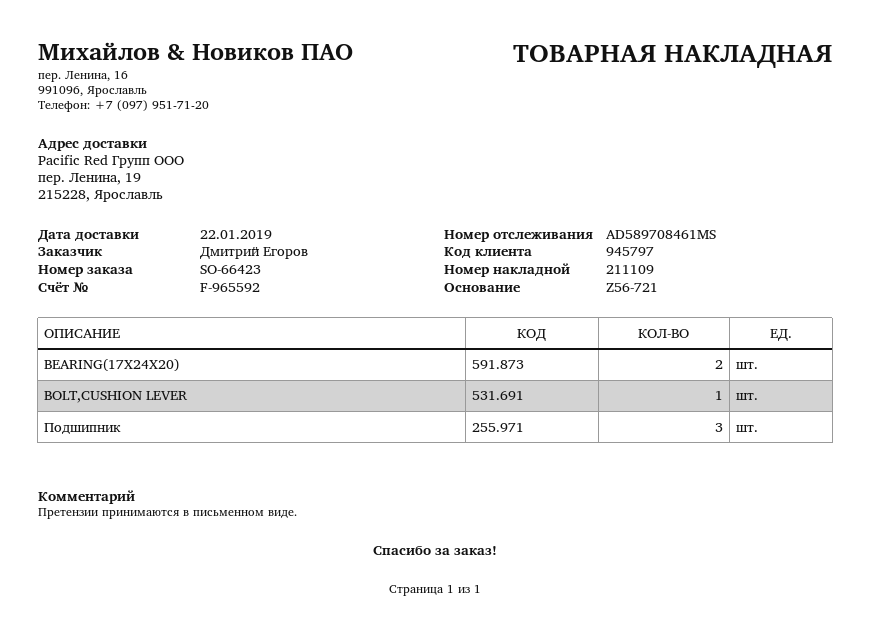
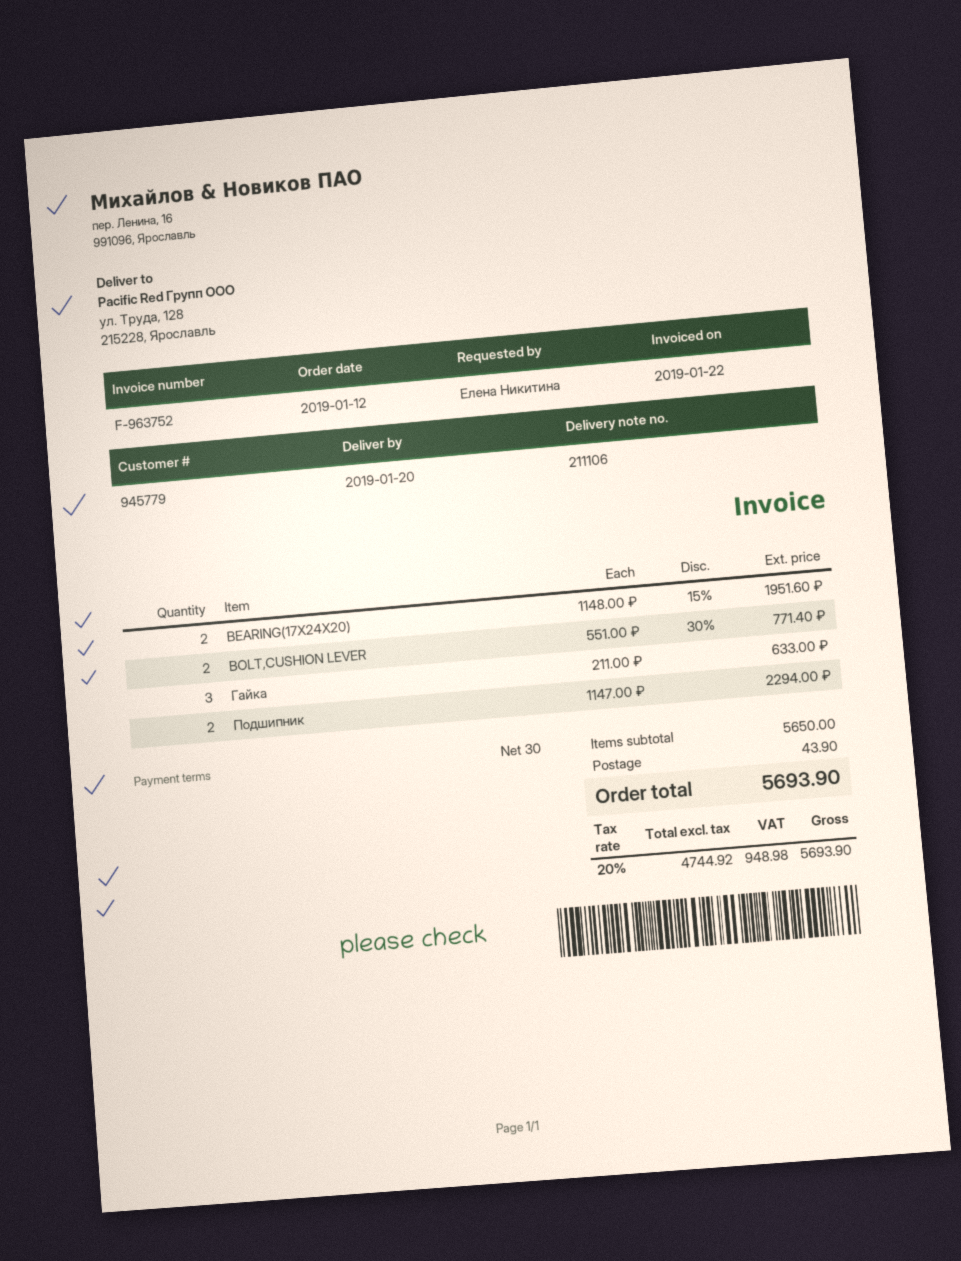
delivery note number: 211109 -> 211106
delivery date: 2019-01-22 -> 2019-01-20
invoice number: F-965592 -> F-963752
customer number: 945797 -> 945779
ordered by: Дмитрий Егоров -> Елена Никитина
ship to: пер. Ленина, 19, 215228, Ярославль -> ул. Труда, 128, 215228, Ярославль
BOLT,CUSHION LEVER: 1 -> 2
Подшипник: 3 -> 2
Гайка: none -> 3

